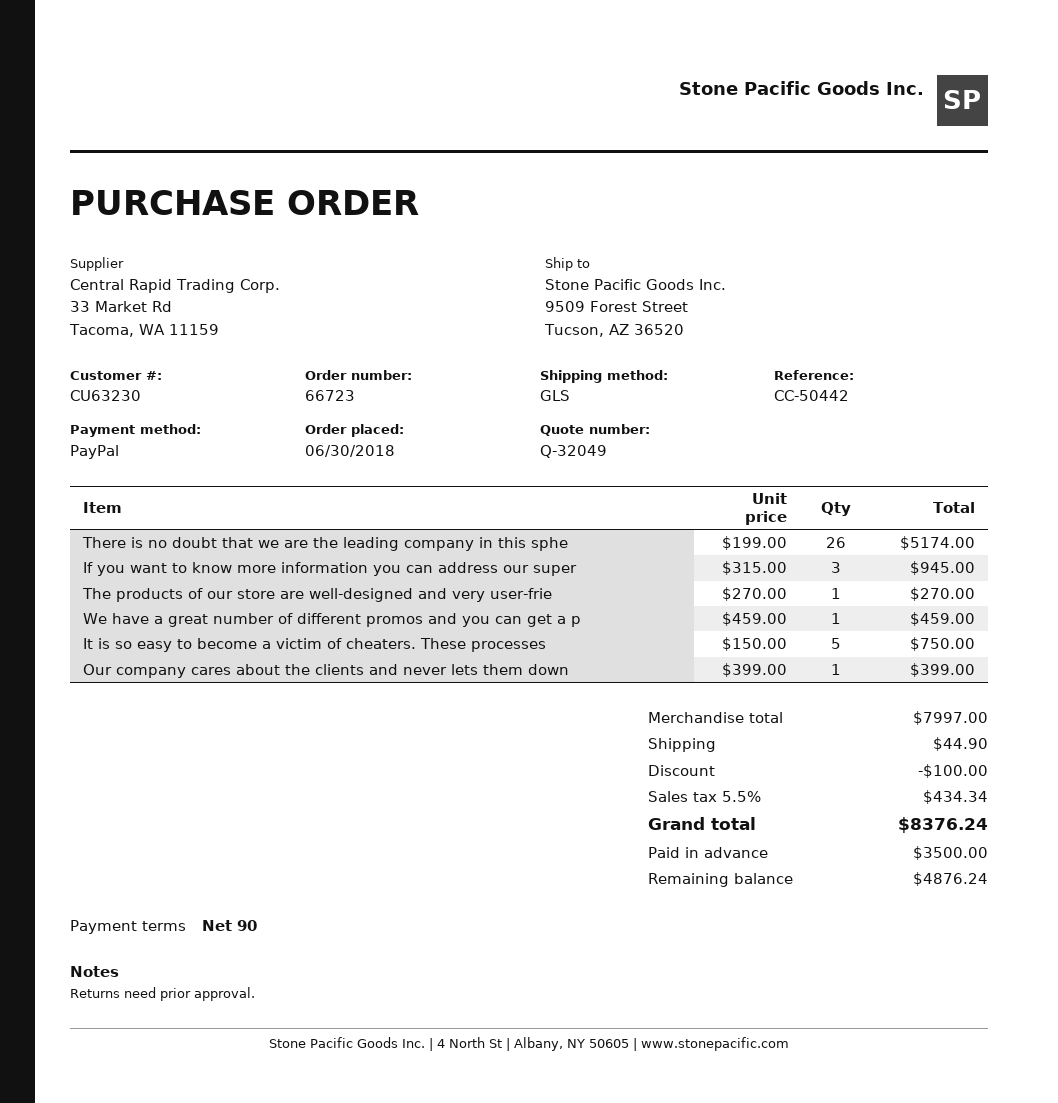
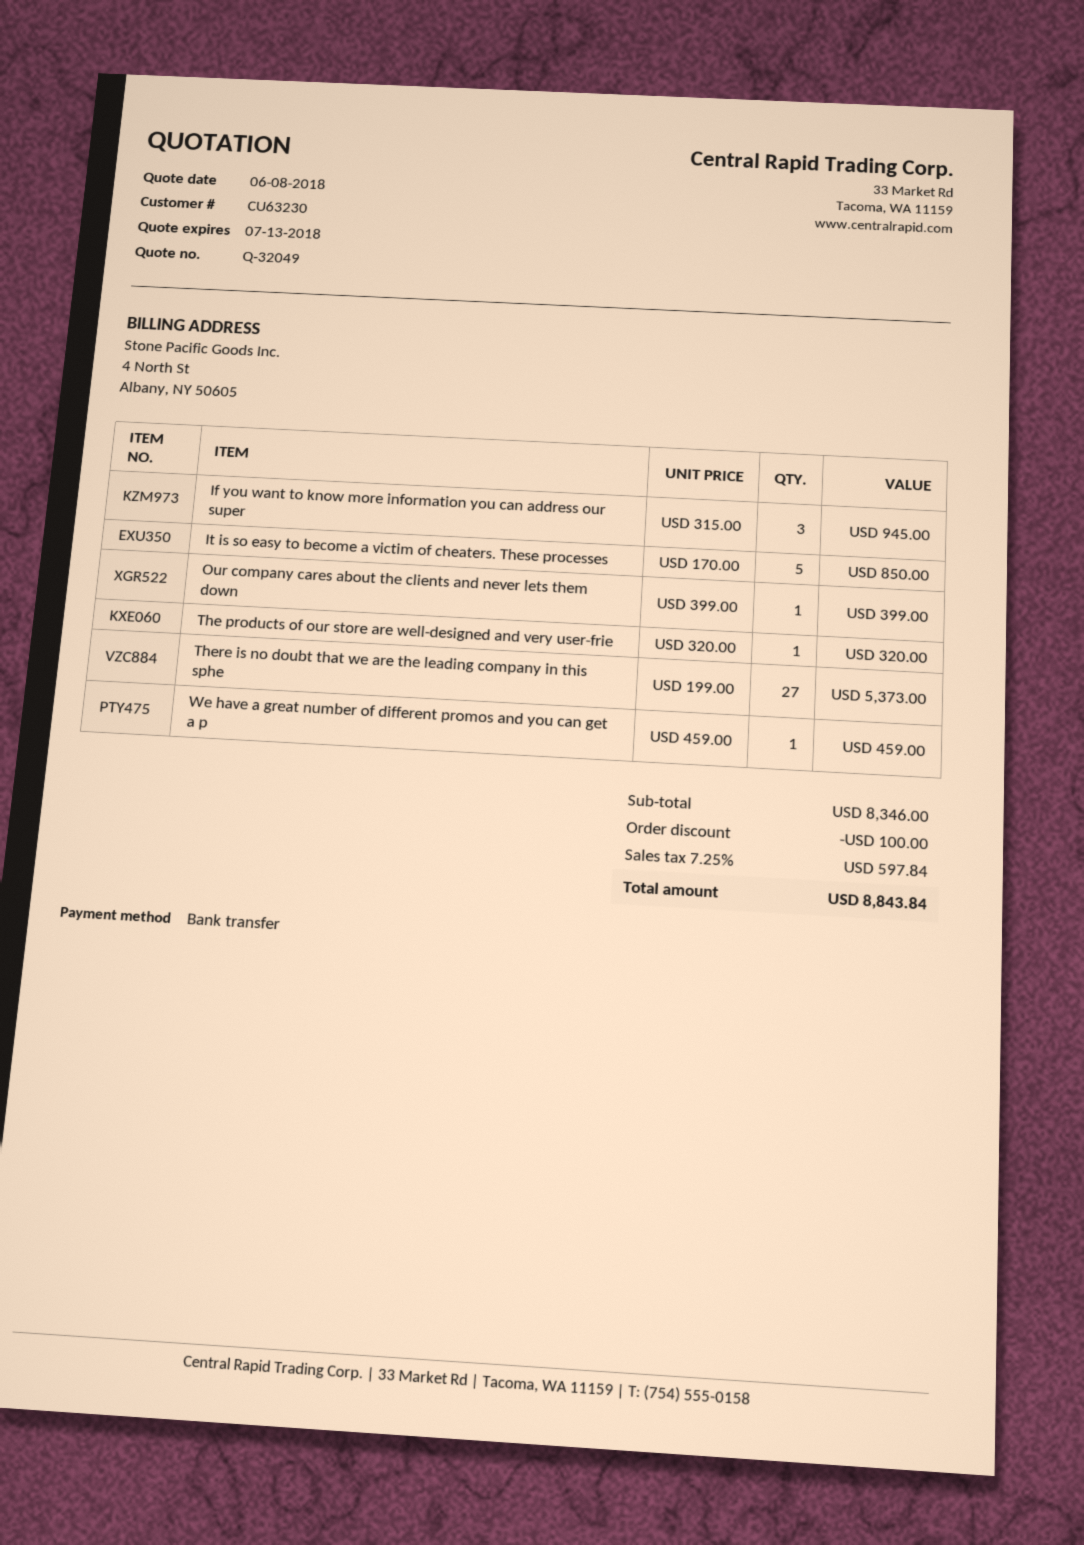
payment method: PayPal -> bank transfer
There is no doubt that we are the leading company in this sphe: 26 x 199.00 = 5174.00 -> 27 x 199.00 = 5373.00
The products of our store are well-designed and very user-frie: 1 x 270.00 = 270.00 -> 1 x 320.00 = 320.00
It is so easy to become a victim of cheaters. These processes: 5 x 150.00 = 750.00 -> 5 x 170.00 = 850.00
subtotal: 7997.00 -> 8346.00
shipping: 44.90 -> none
tax: 5.5% = 434.34 -> 7.25% = 597.84
total: 8376.24 -> 8843.84

